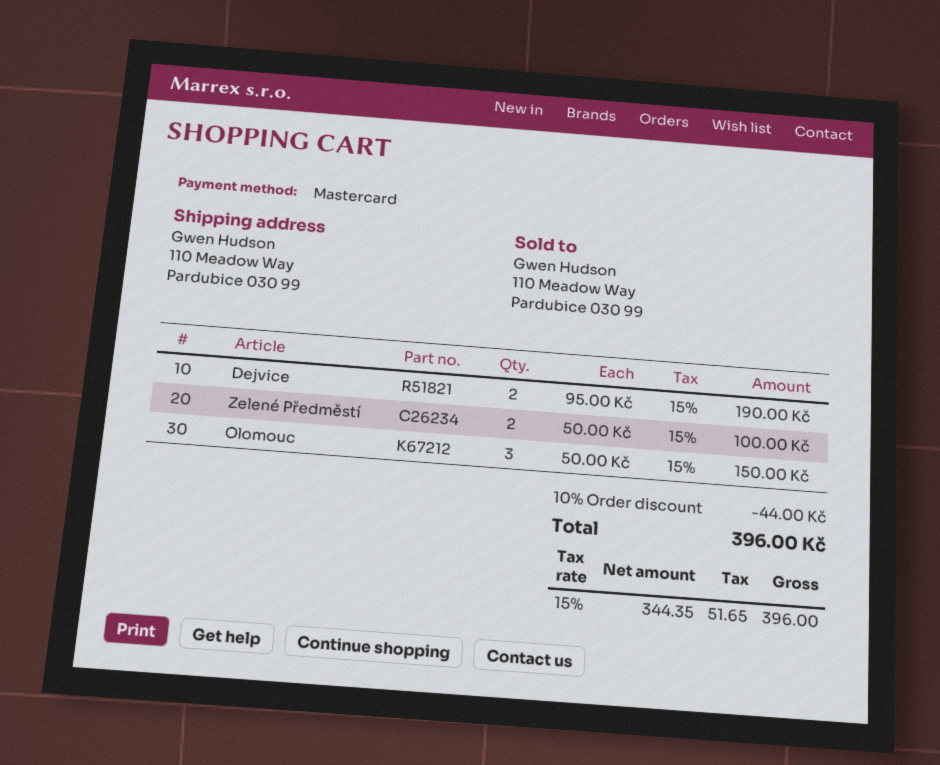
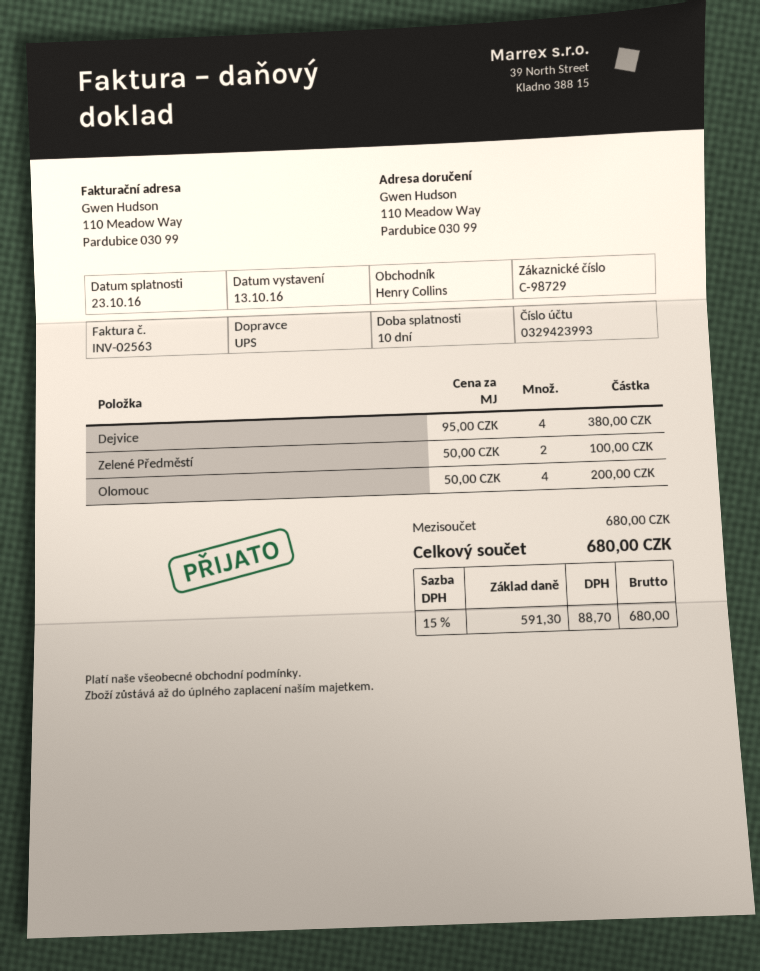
Dejvice: 2 x 95.00 = 190.00 -> 4 x 95.00 = 380.00
Olomouc: 3 x 50.00 = 150.00 -> 4 x 50.00 = 200.00
discount: 10% = 44.00 -> none
net: 344.35 -> 591.30
tax: 15% = 51.65 -> 15% = 88.70
total: 396.00 -> 680.00

